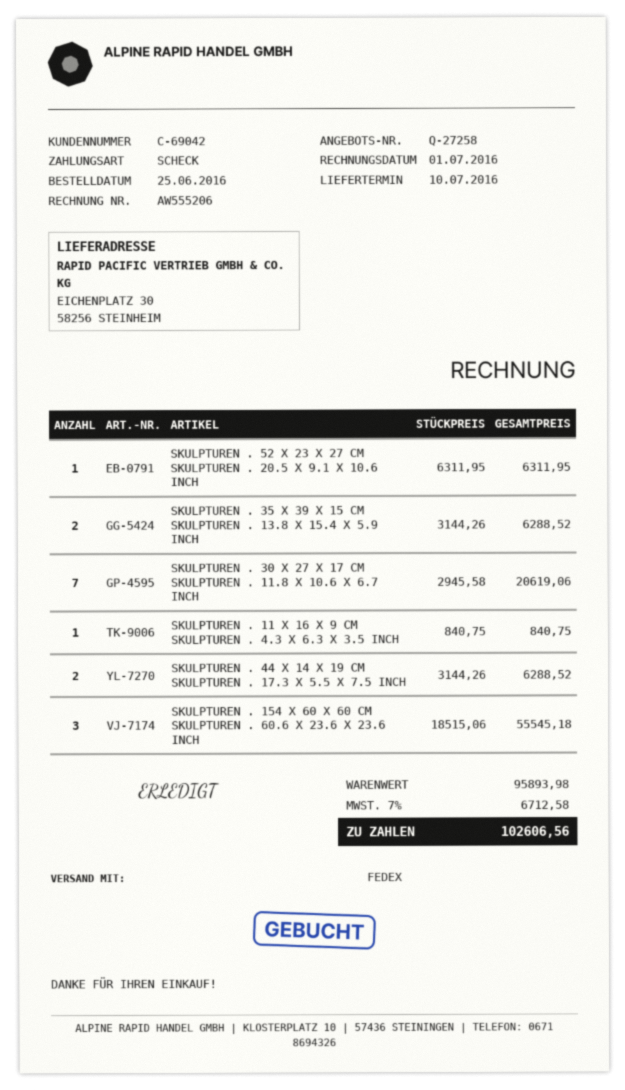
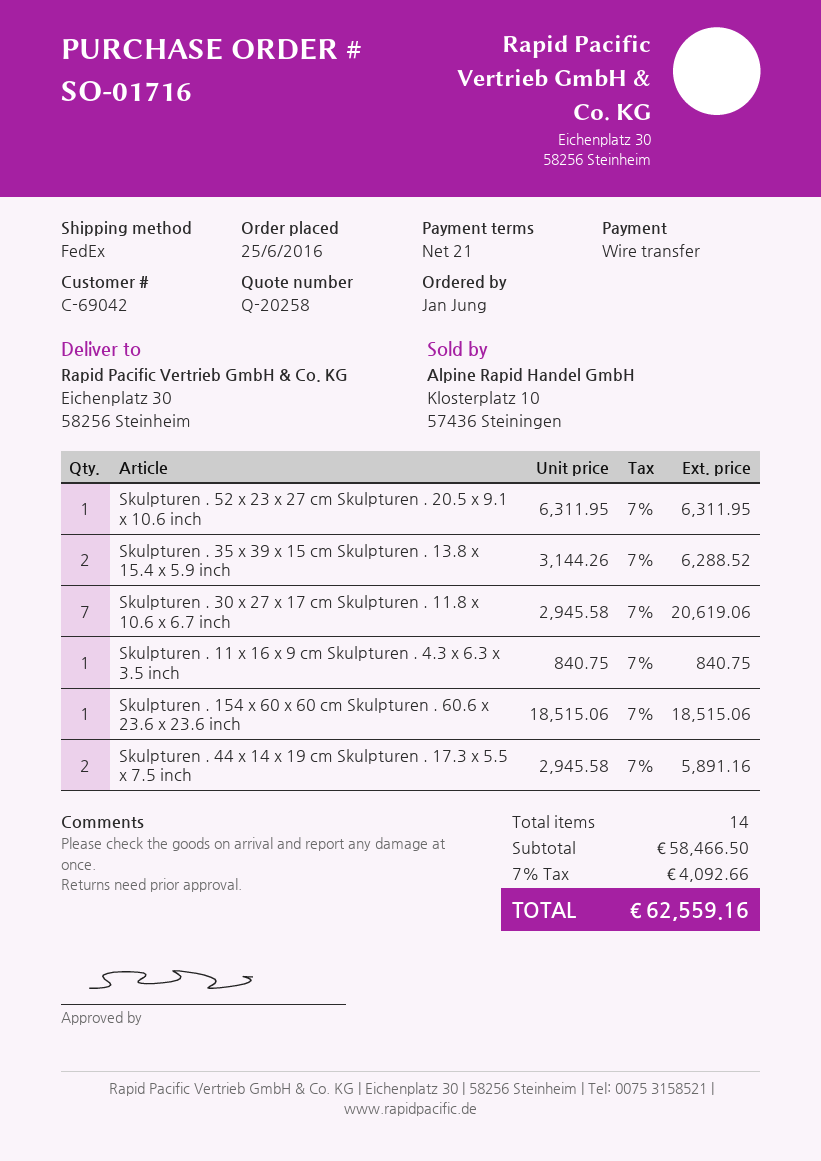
quote number: Q-27258 -> Q-20258
payment method: cheque -> bank transfer
SKULPTUREN . 44 X 14 X 19 CM SKULPTUREN . 17.3 X 5.5 X 7.5 INCH: 2 x 3144.26 = 6288.52 -> 2 x 2945.58 = 5891.16
SKULPTUREN . 154 X 60 X 60 CM SKULPTUREN . 60.6 X 23.6 X 23.6 INCH: 3 x 18515.06 = 55545.18 -> 1 x 18515.06 = 18515.06
subtotal: 95893.98 -> 58466.50
tax: 7% = 6712.58 -> 7% = 4092.66
total: 102606.56 -> 62559.16

